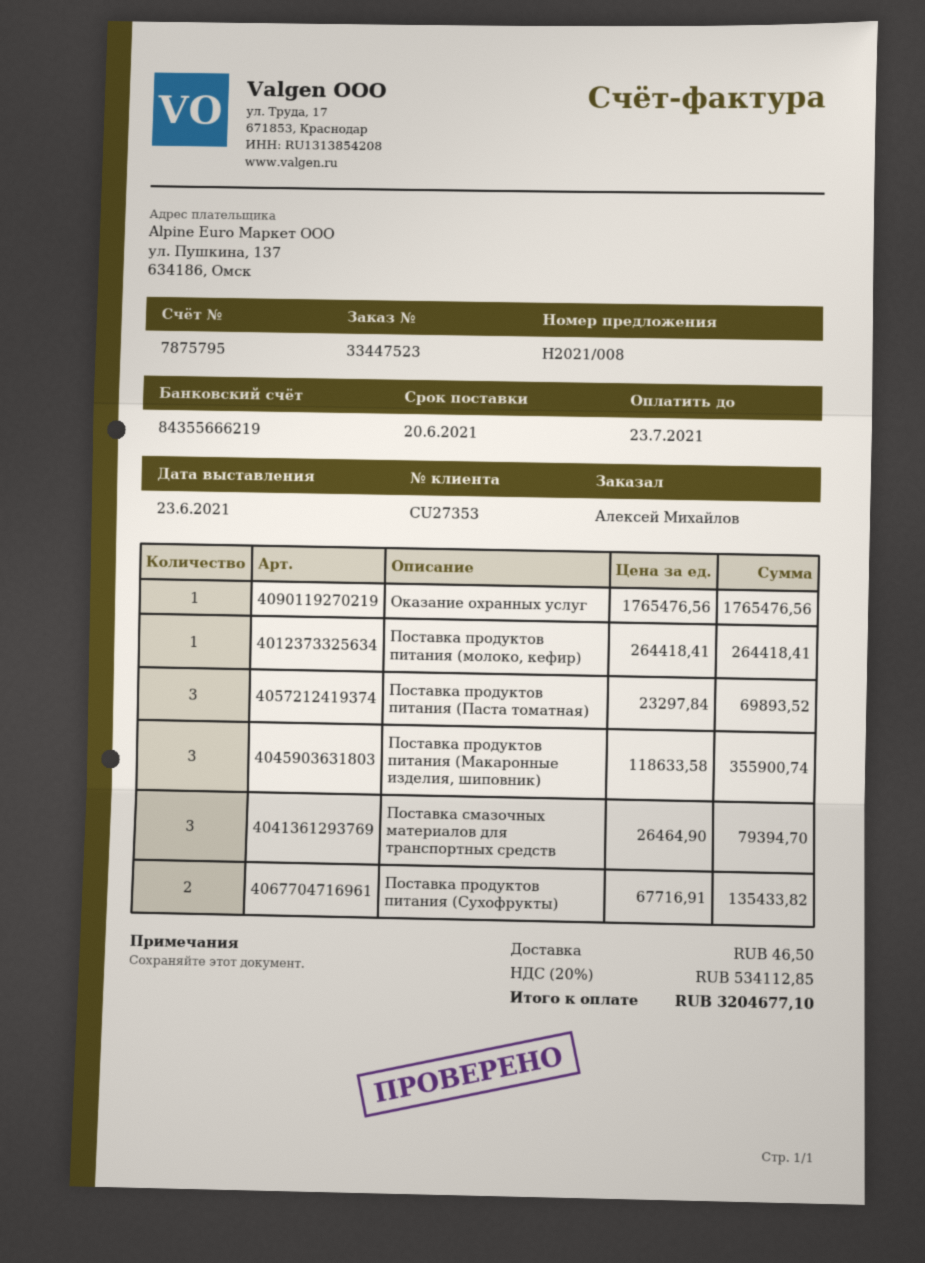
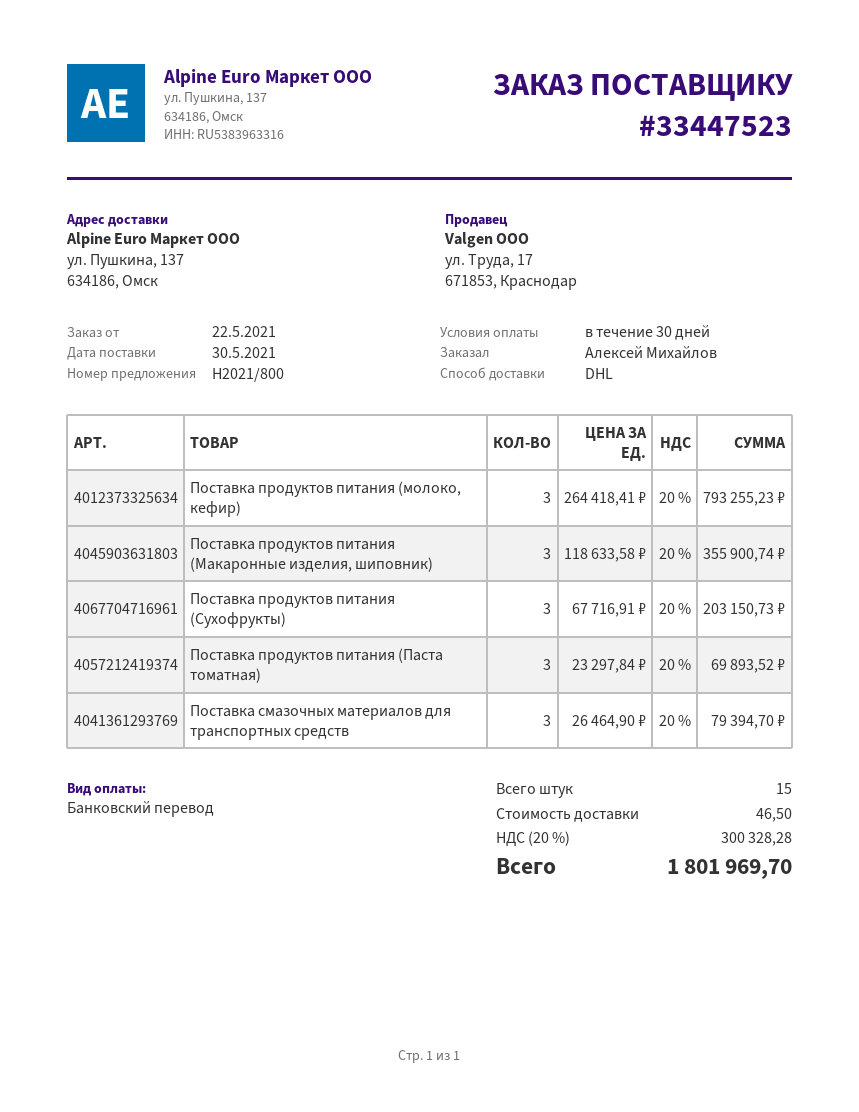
quote number: H2021/008 -> H2021/800
delivery date: 2021-06-20 -> 2021-05-30
Оказание охранных услуг: 1 x 1765476.56 = 1765476.56 -> none
Поставка продуктов питания (молоко, кефир): 1 x 264418.41 = 264418.41 -> 3 x 264418.41 = 793255.23
Поставка продуктов питания (Сухофрукты): 2 x 67716.91 = 135433.82 -> 3 x 67716.91 = 203150.73
tax: 20% = 534112.85 -> 20% = 300328.28
total: 3204677.10 -> 1801969.70

